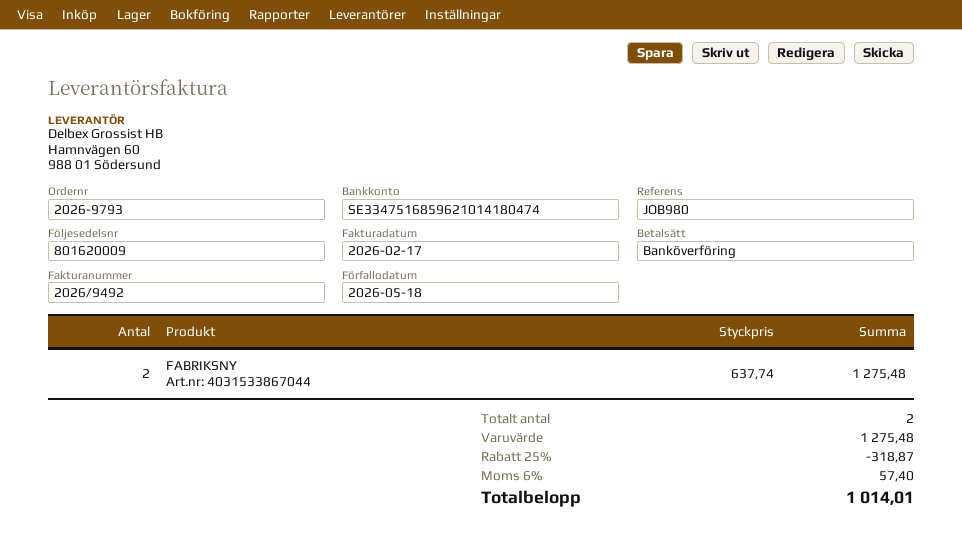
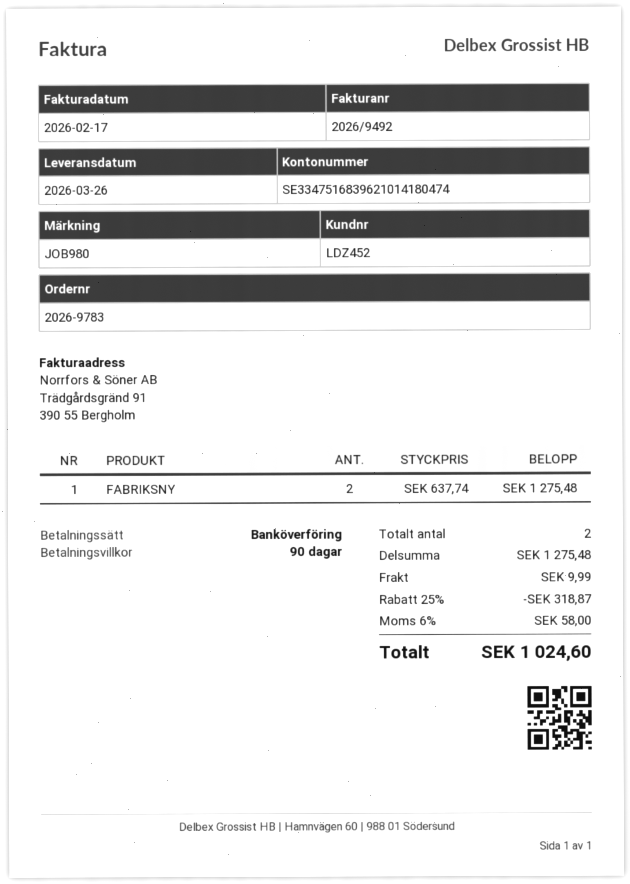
order number: 2026-9793 -> 2026-9783
bank account: SE3347516859621014180474 -> SE3347516839621014180474
shipping: none -> 9.99
tax: 6% = 57.40 -> 6% = 58.00
total: 1014.01 -> 1024.60

